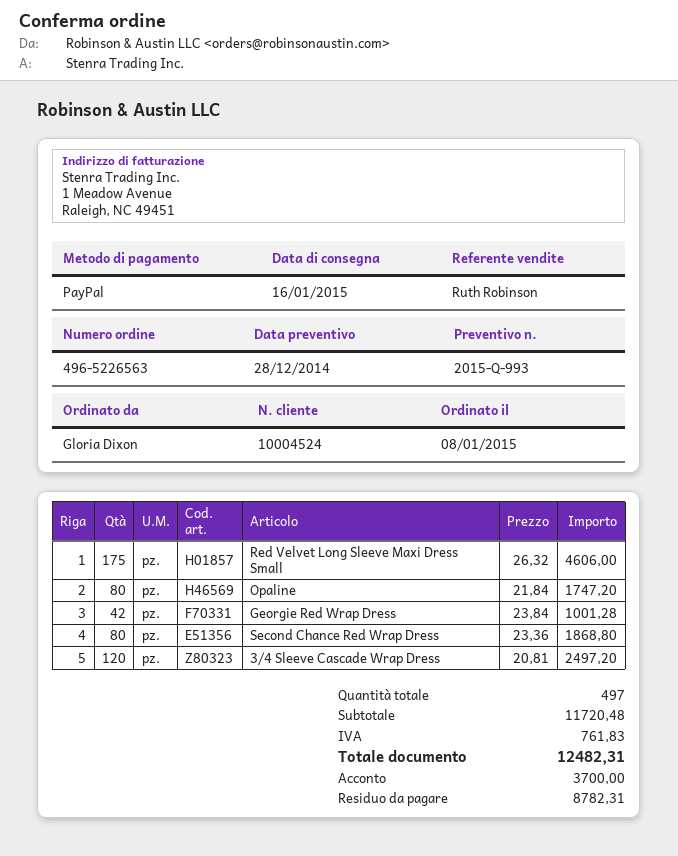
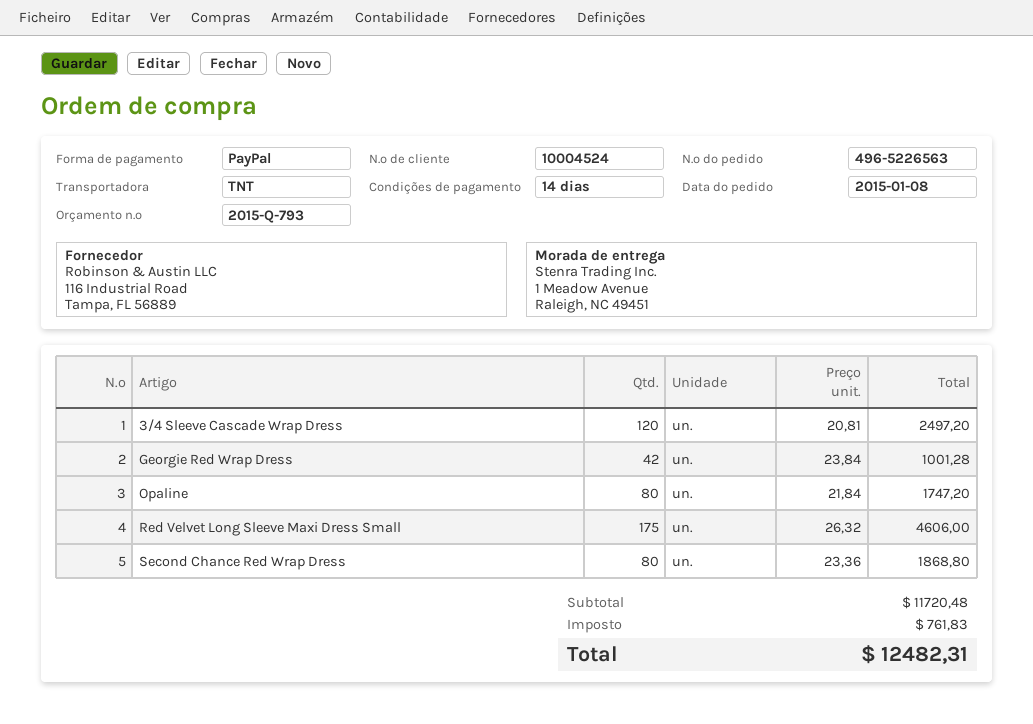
quote number: 2015-Q-993 -> 2015-Q-793

